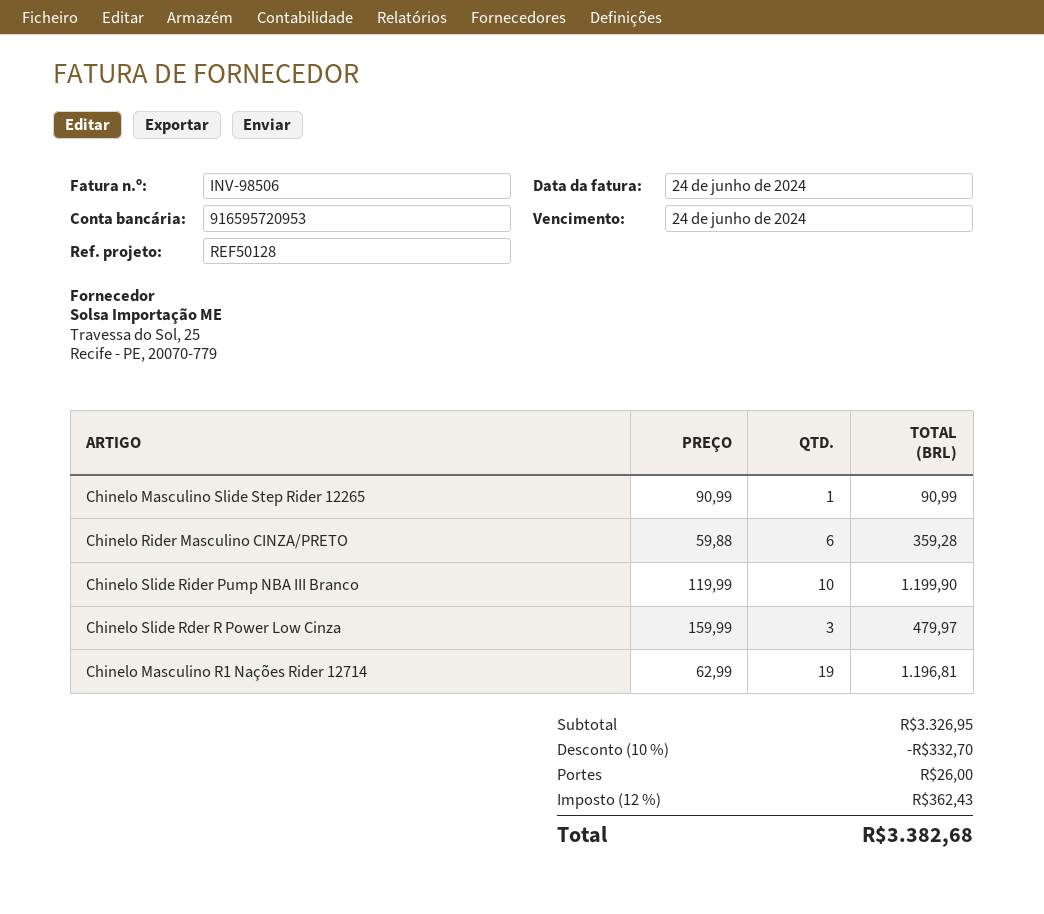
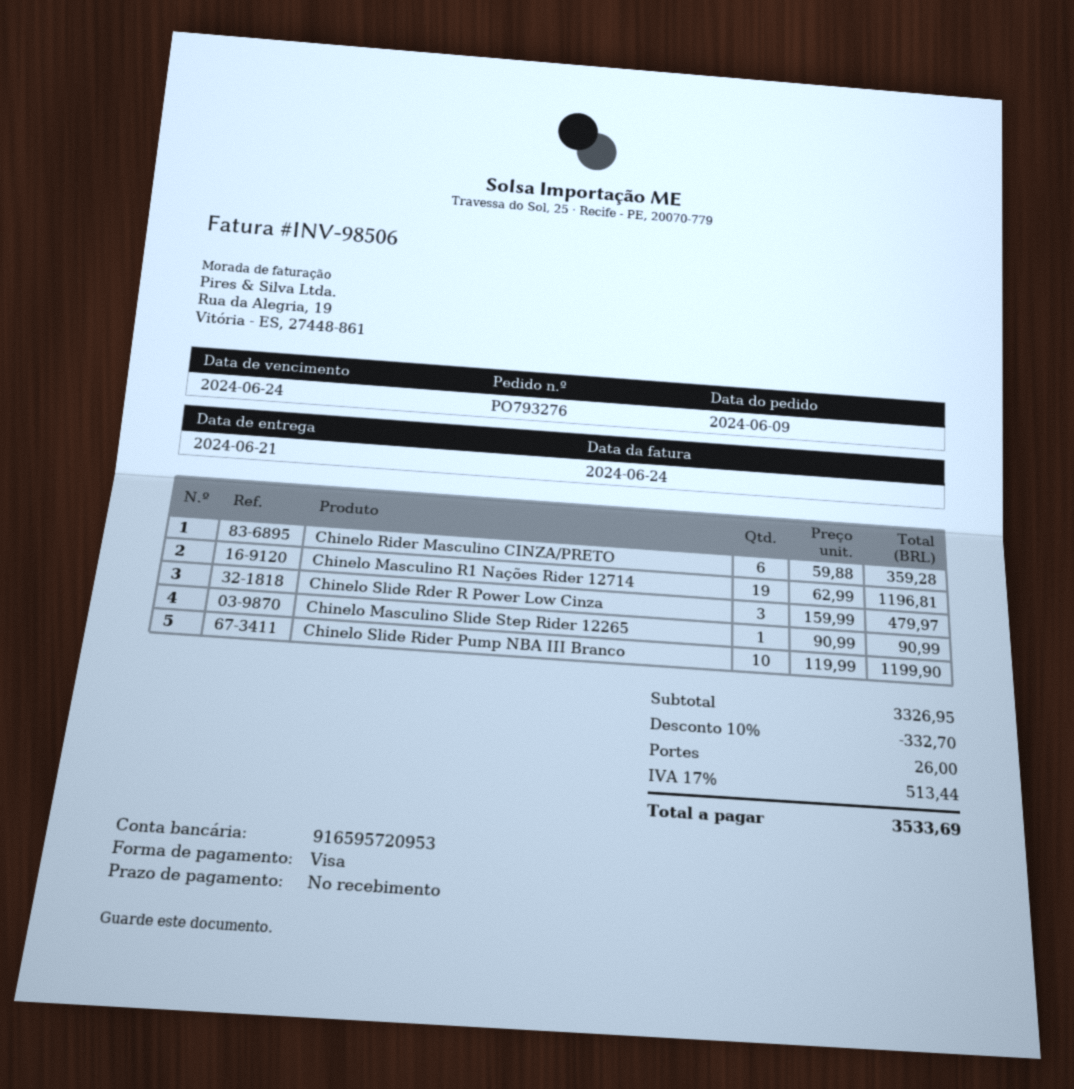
tax: 12% = 362.43 -> 17% = 513.44
total: 3382.68 -> 3533.69

